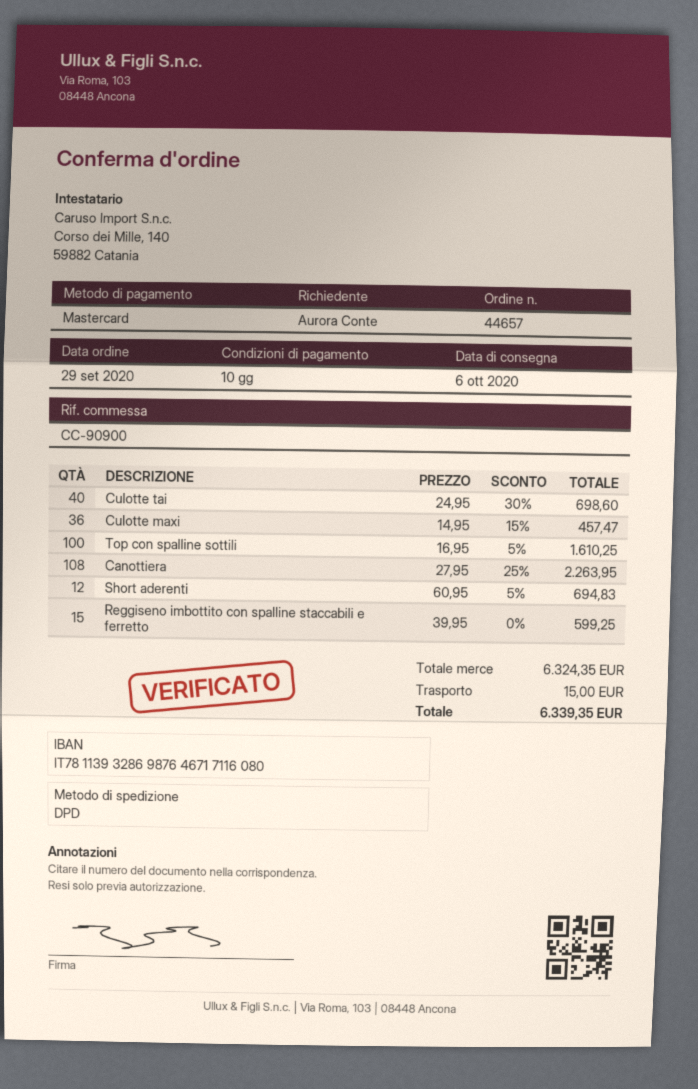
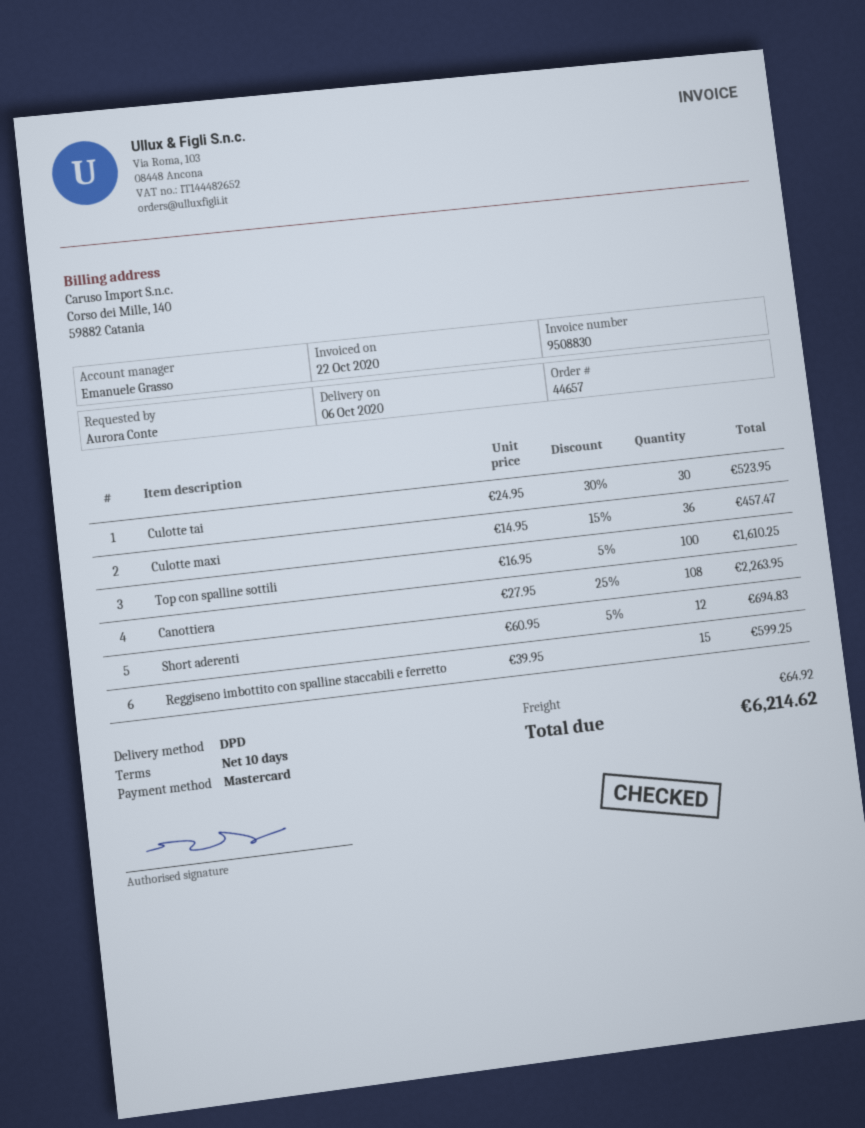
Culotte tai: 40 x 24.95 - 30% = 698.60 -> 30 x 24.95 - 30% = 523.95
shipping: 15.00 -> 64.92
total: 6339.35 -> 6214.62

